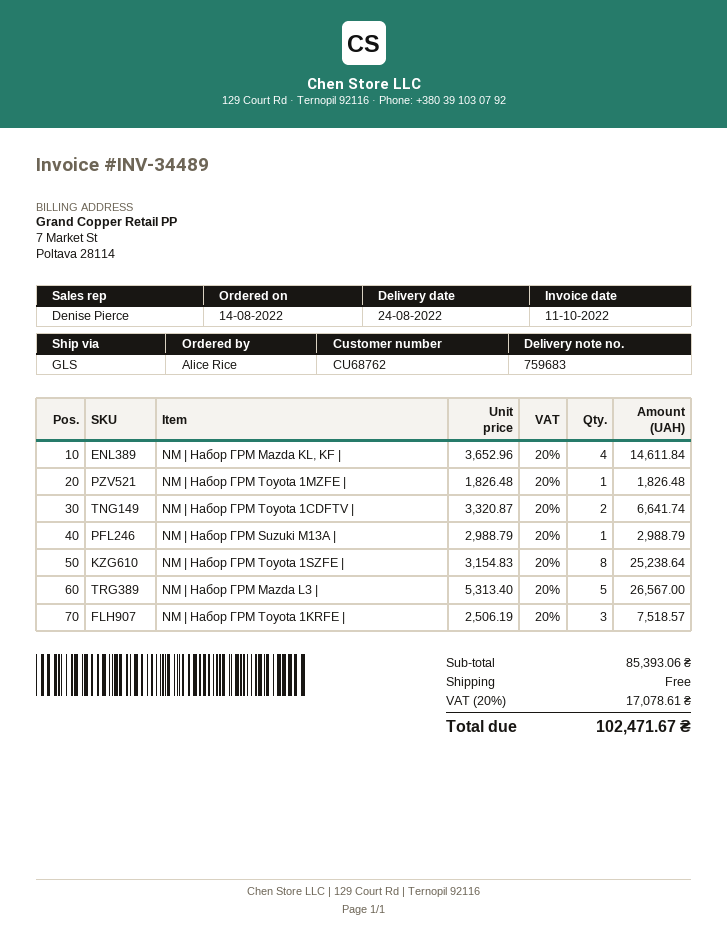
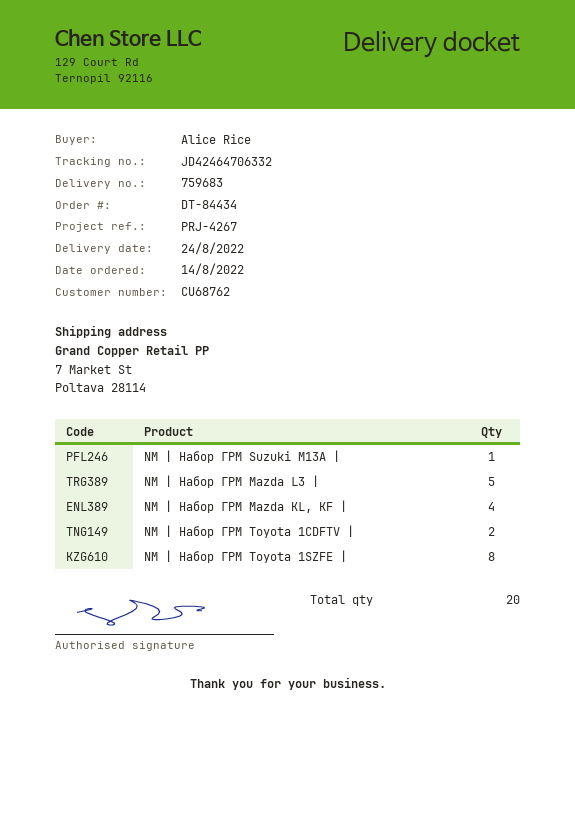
NM | Набор ГРМ Toyota 1MZFE |: 1 -> none
NM | Набор ГРМ Toyota 1KRFE |: 3 -> none

